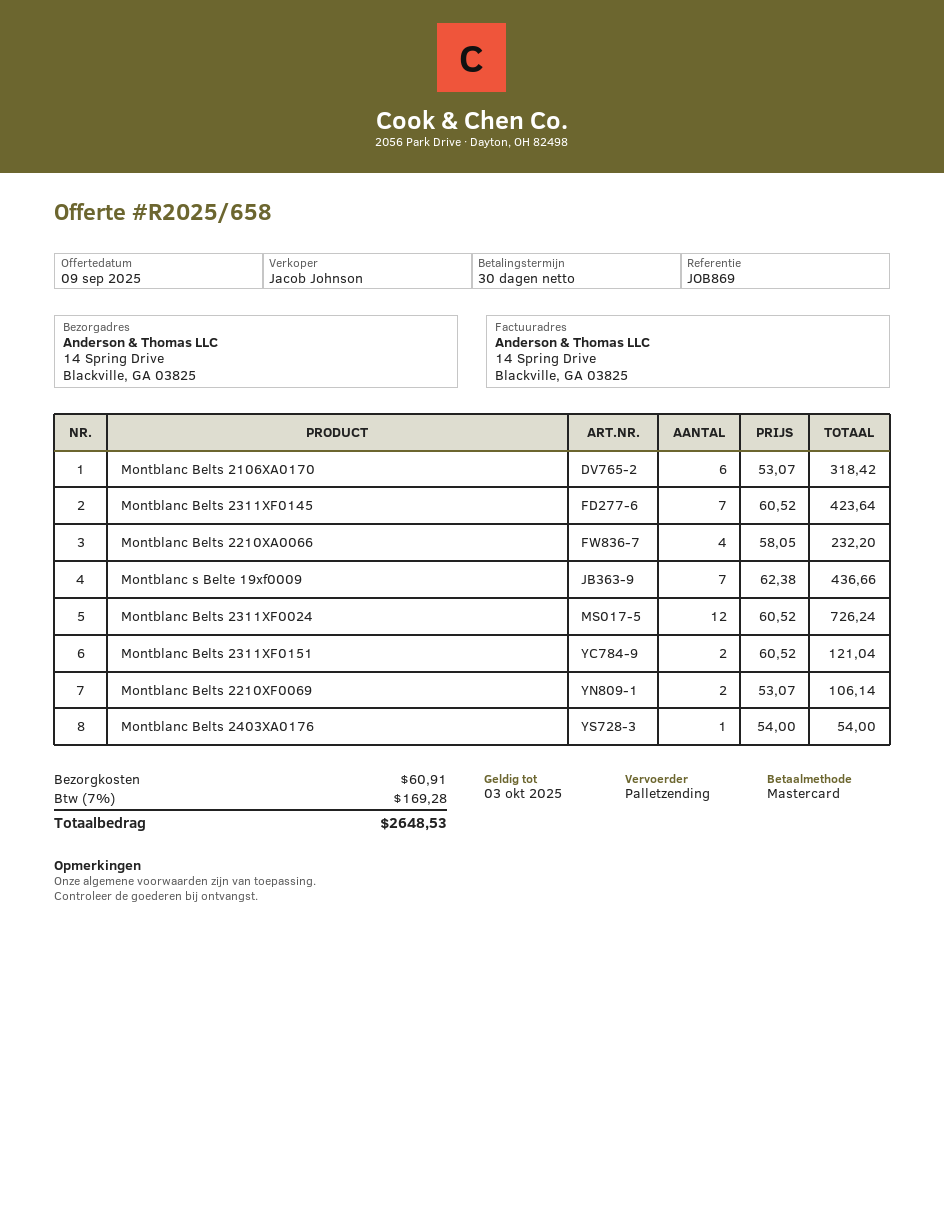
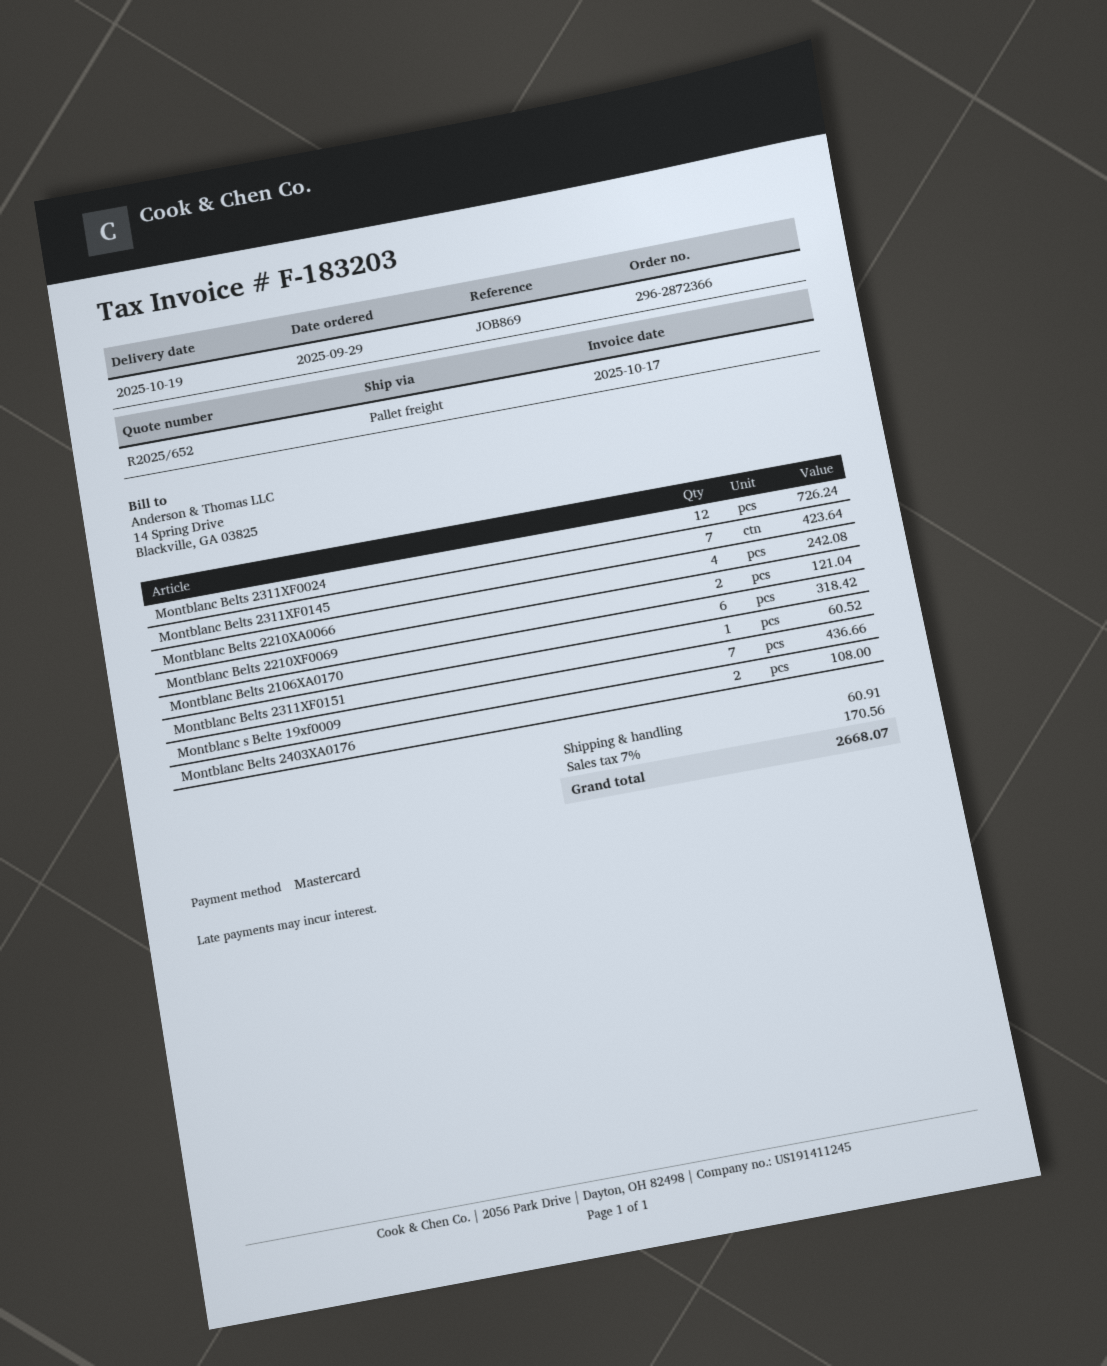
quote number: R2025/658 -> R2025/652
Montblanc Belts 2210XA0066: 4 for 232.20 -> 4 for 242.08
Montblanc Belts 2311XF0151: 2 for 121.04 -> 1 for 60.52
Montblanc Belts 2210XF0069: 2 for 106.14 -> 2 for 121.04
Montblanc Belts 2403XA0176: 1 for 54.00 -> 2 for 108.00
tax: 7% = 169.28 -> 7% = 170.56
total: 2648.53 -> 2668.07

